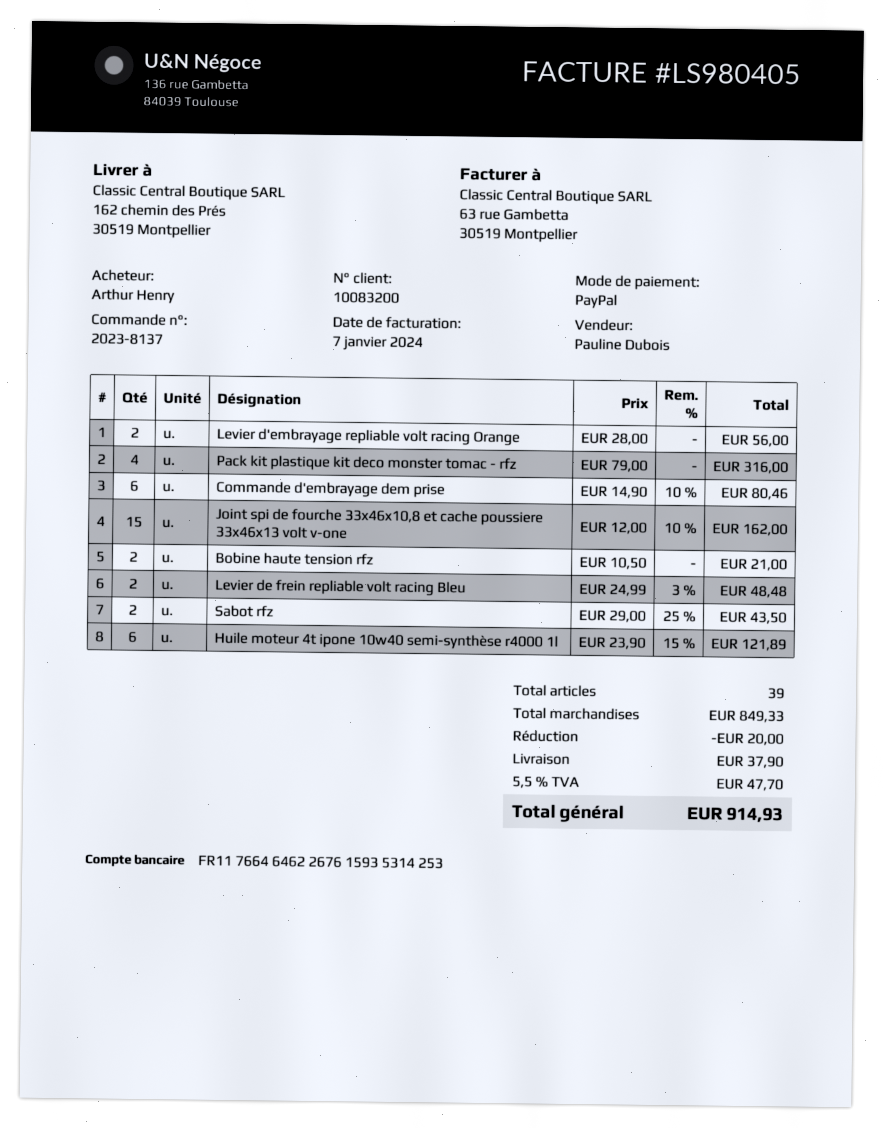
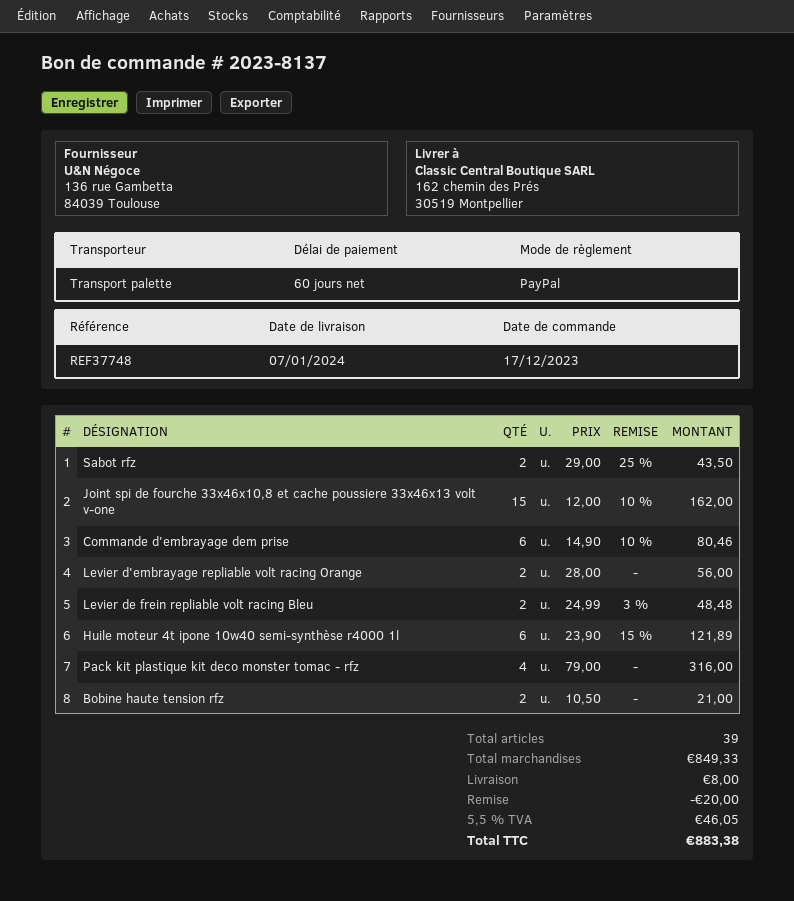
shipping: 37.90 -> 8.00
tax: 5.5% = 47.70 -> 5.5% = 46.05
total: 914.93 -> 883.38

